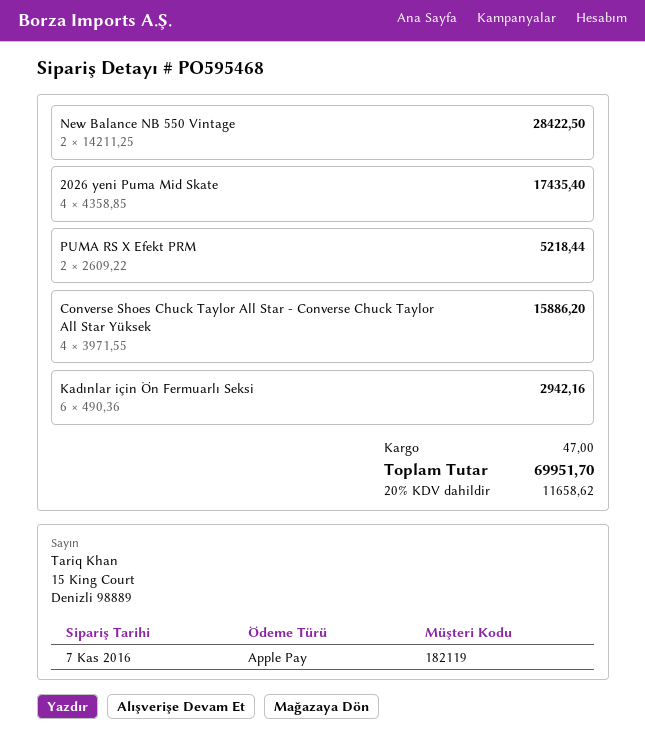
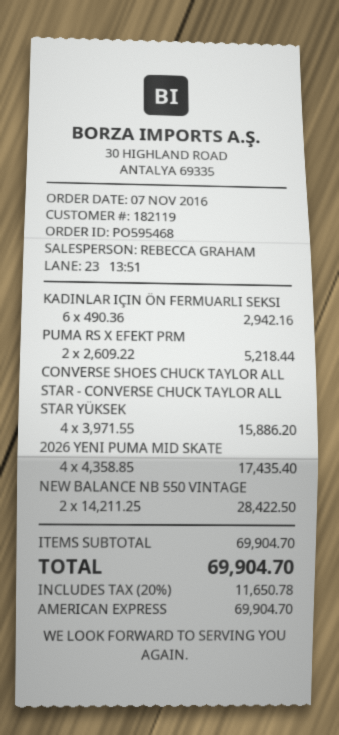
payment method: Apple Pay -> American Express
shipping: 47.00 -> none
tax: 20% = 11658.62 -> 20% = 11650.78
total: 69951.70 -> 69904.70

